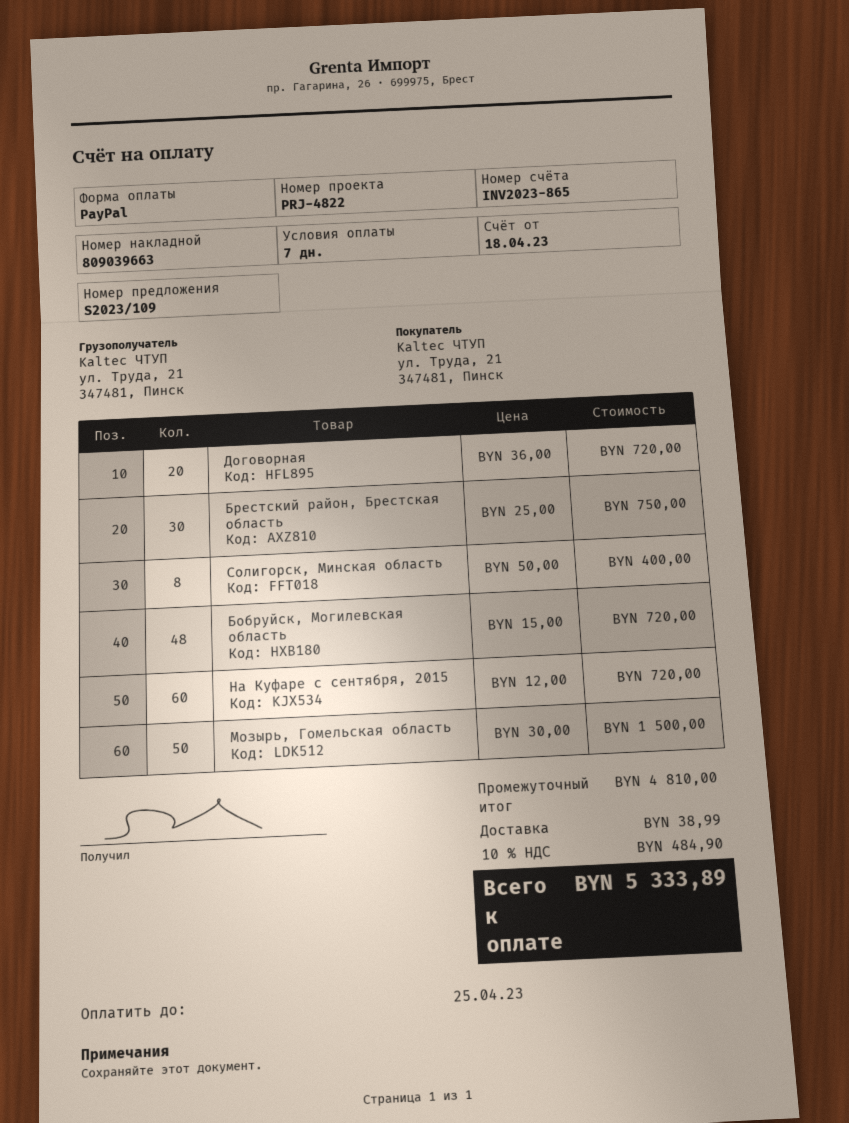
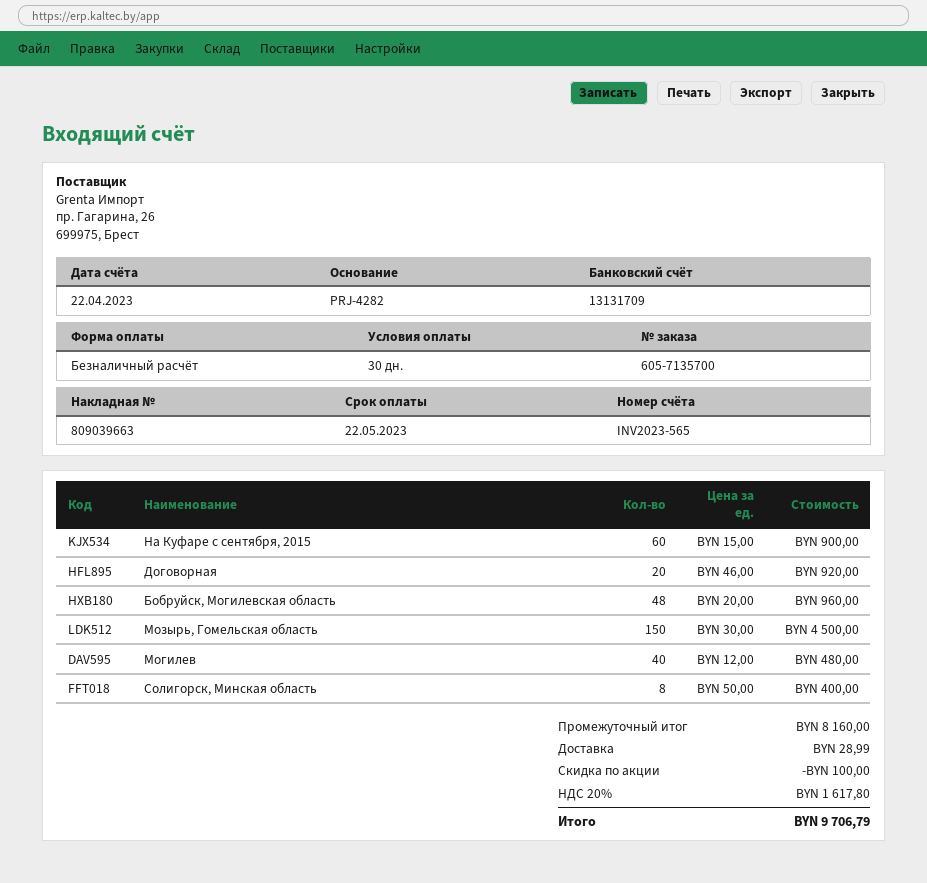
invoice number: INV2023-865 -> INV2023-565
invoice date: 2023-04-18 -> 2023-04-22
payment terms: 7 days -> 30 days
due date: 2023-04-25 -> 2023-05-22
reference: PRJ-4822 -> PRJ-4282
payment method: PayPal -> bank transfer
Договорная: 20 x 36.00 = 720.00 -> 20 x 46.00 = 920.00
Брестский район, Брестская область: 30 x 25.00 = 750.00 -> none
Бобруйск, Могилевская область: 48 x 15.00 = 720.00 -> 48 x 20.00 = 960.00
На Куфаре с сентября, 2015: 60 x 12.00 = 720.00 -> 60 x 15.00 = 900.00
Мозырь, Гомельская область: 50 x 30.00 = 1500.00 -> 150 x 30.00 = 4500.00
Могилев: none -> 40 x 12.00 = 480.00
subtotal: 4810.00 -> 8160.00
discount: none -> 100.00
shipping: 38.99 -> 28.99
tax: 10% = 484.90 -> 20% = 1617.80
total: 5333.89 -> 9706.79

